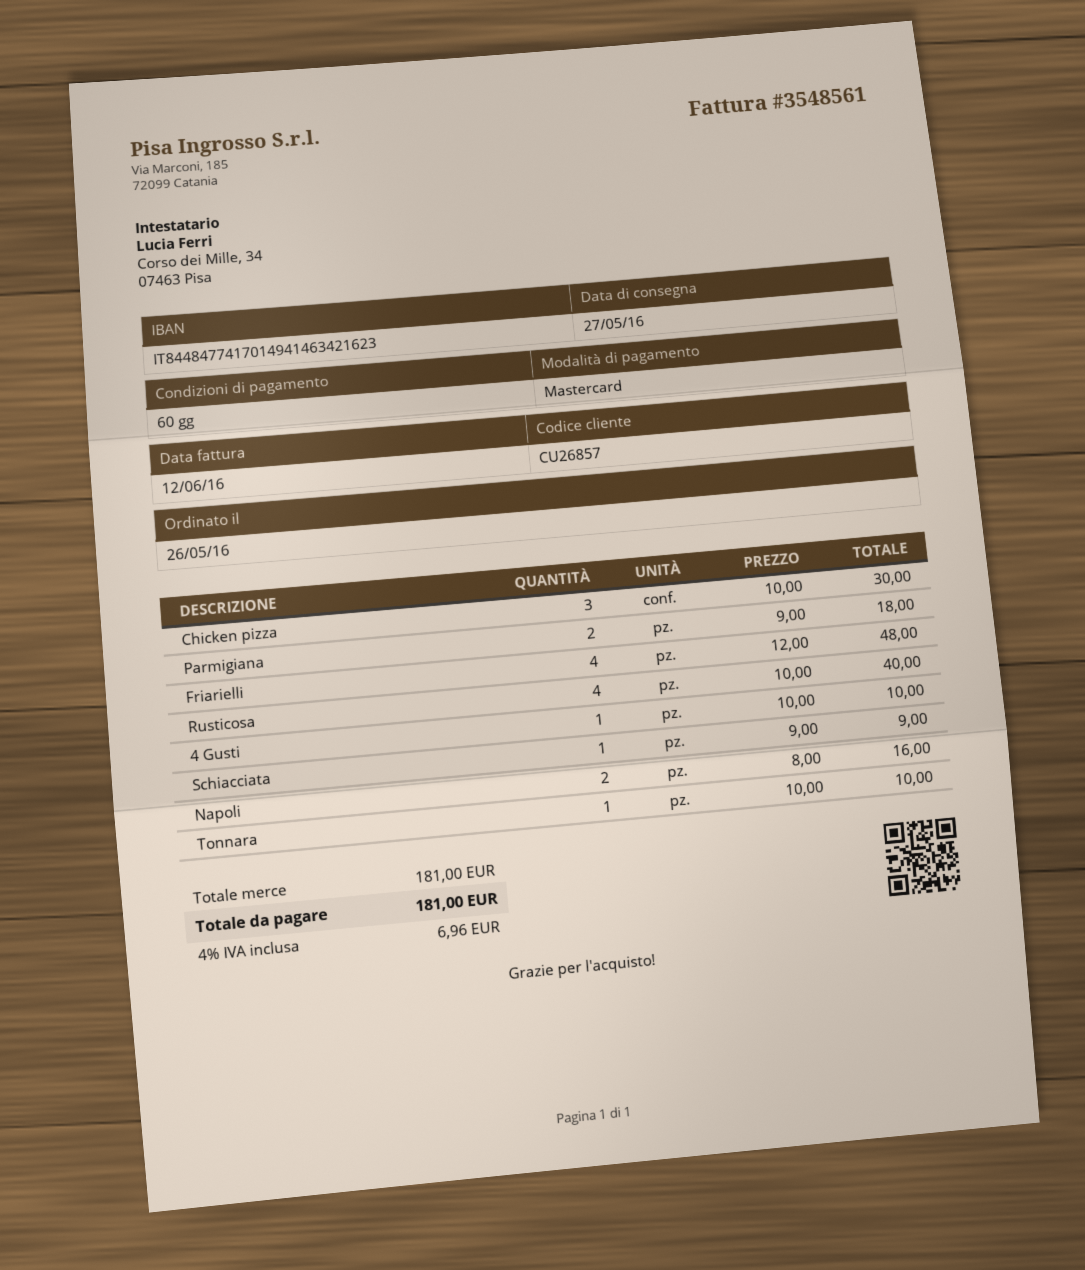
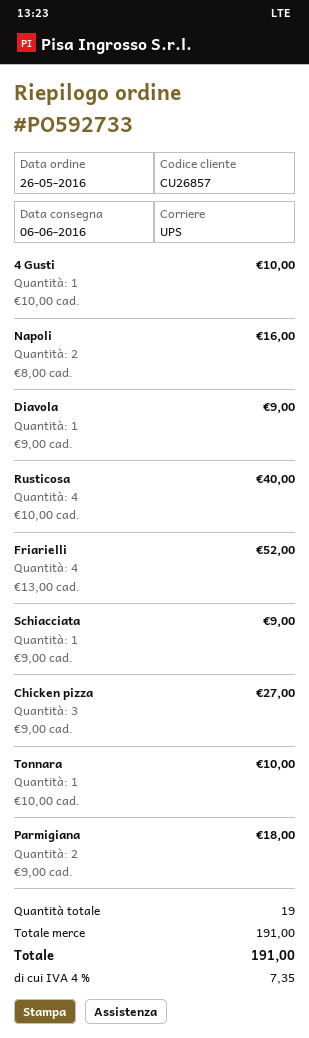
delivery date: 2016-05-27 -> 2016-06-06
Chicken pizza: 3 x 10.00 = 30.00 -> 3 x 9.00 = 27.00
Friarielli: 4 x 12.00 = 48.00 -> 4 x 13.00 = 52.00
Diavola: none -> 1 x 9.00 = 9.00
subtotal: 181.00 -> 191.00
tax: 4% = 6.96 -> 4% = 7.35
total: 181.00 -> 191.00

